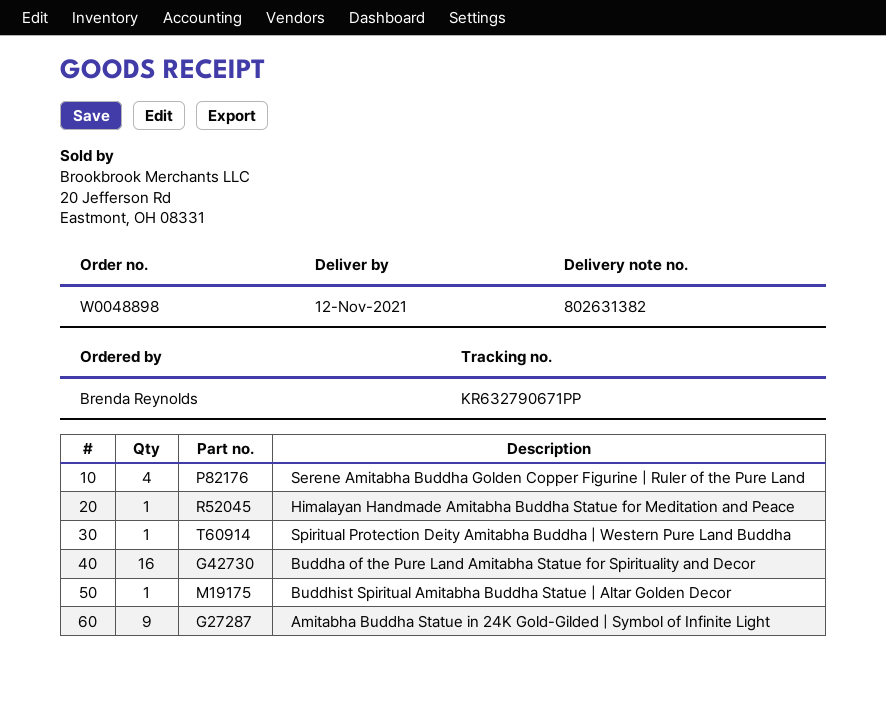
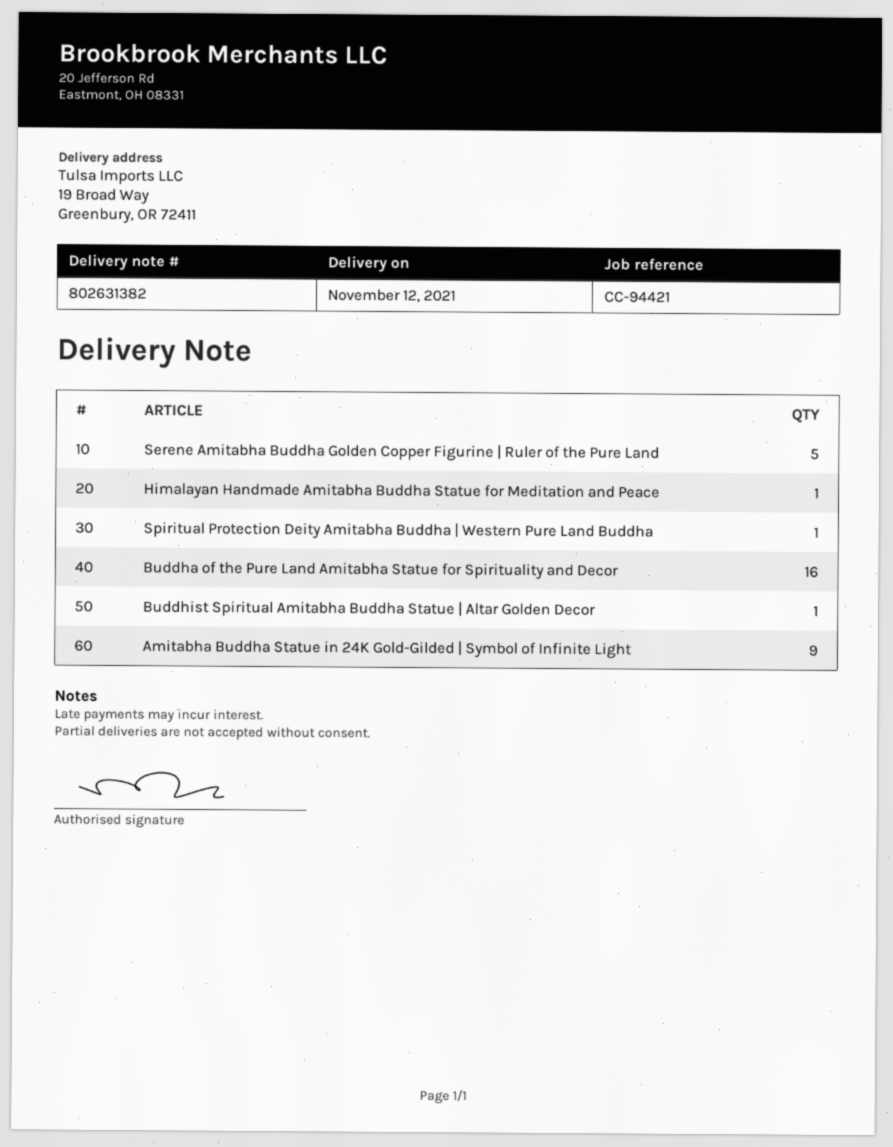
Serene Amitabha Buddha Golden Copper Figurine | Ruler of the Pure Land: 4 -> 5

